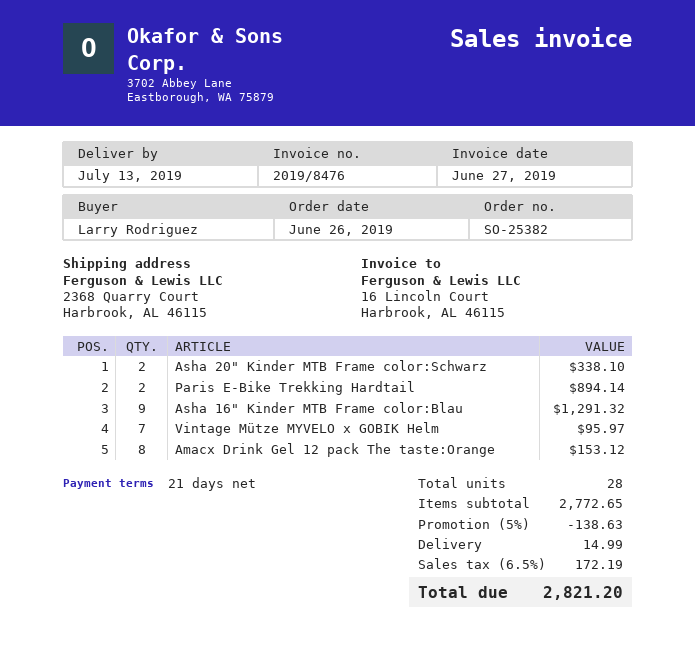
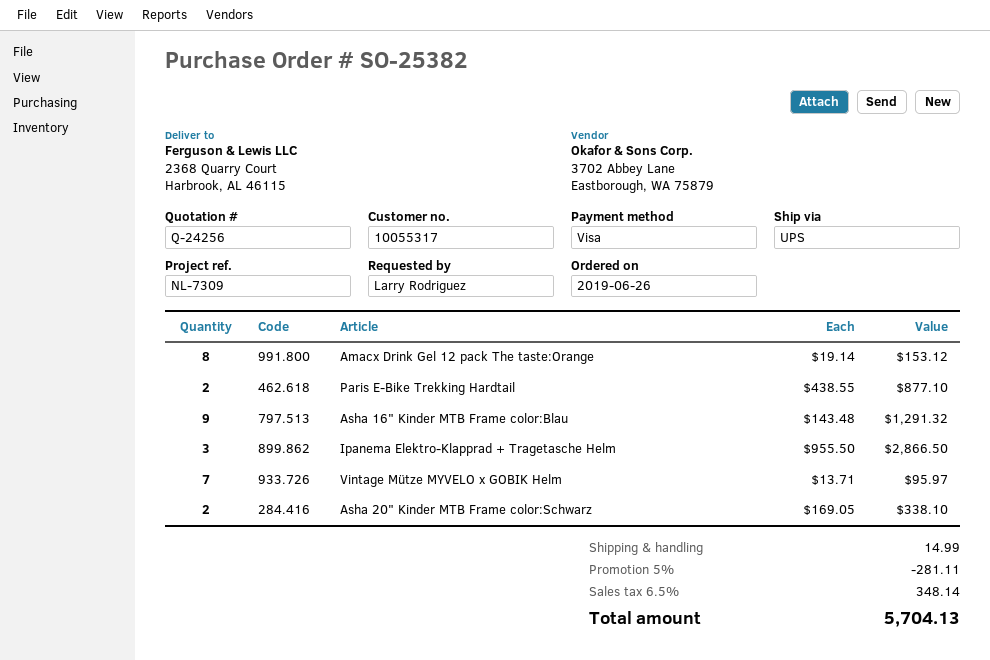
Paris E-Bike Trekking Hardtail: 2 for 894.14 -> 2 for 877.10
Ipanema Elektro-Klapprad + Tragetasche Helm: none -> 3 for 2866.50
discount: 5% = 138.63 -> 5% = 281.11
tax: 6.5% = 172.19 -> 6.5% = 348.14
total: 2821.20 -> 5704.13

